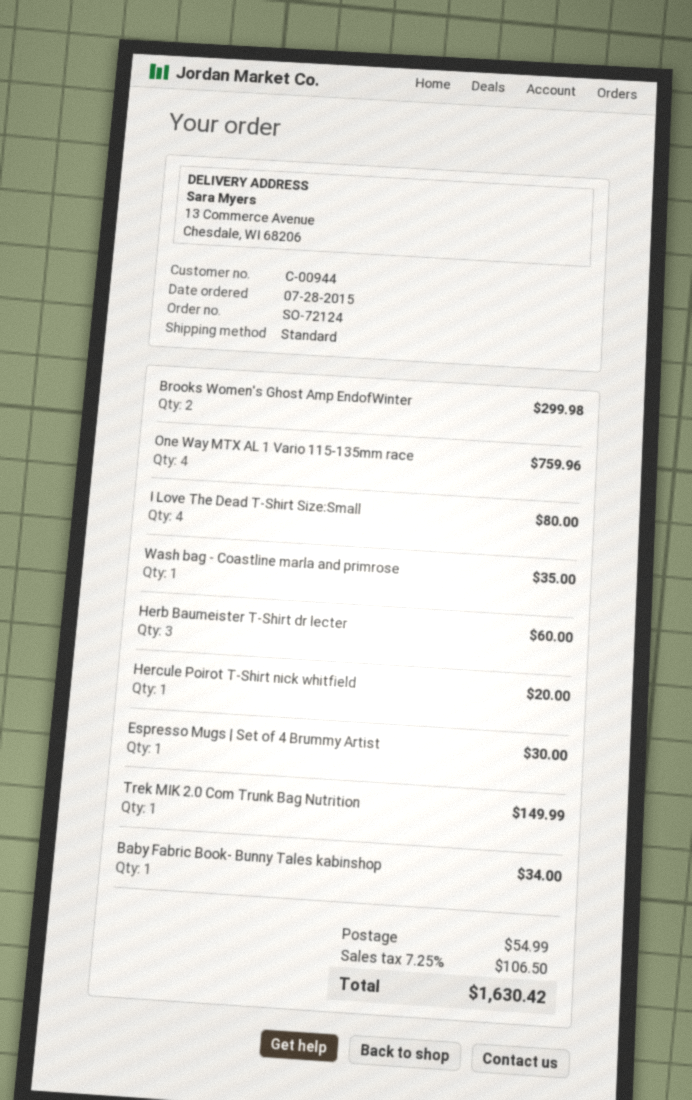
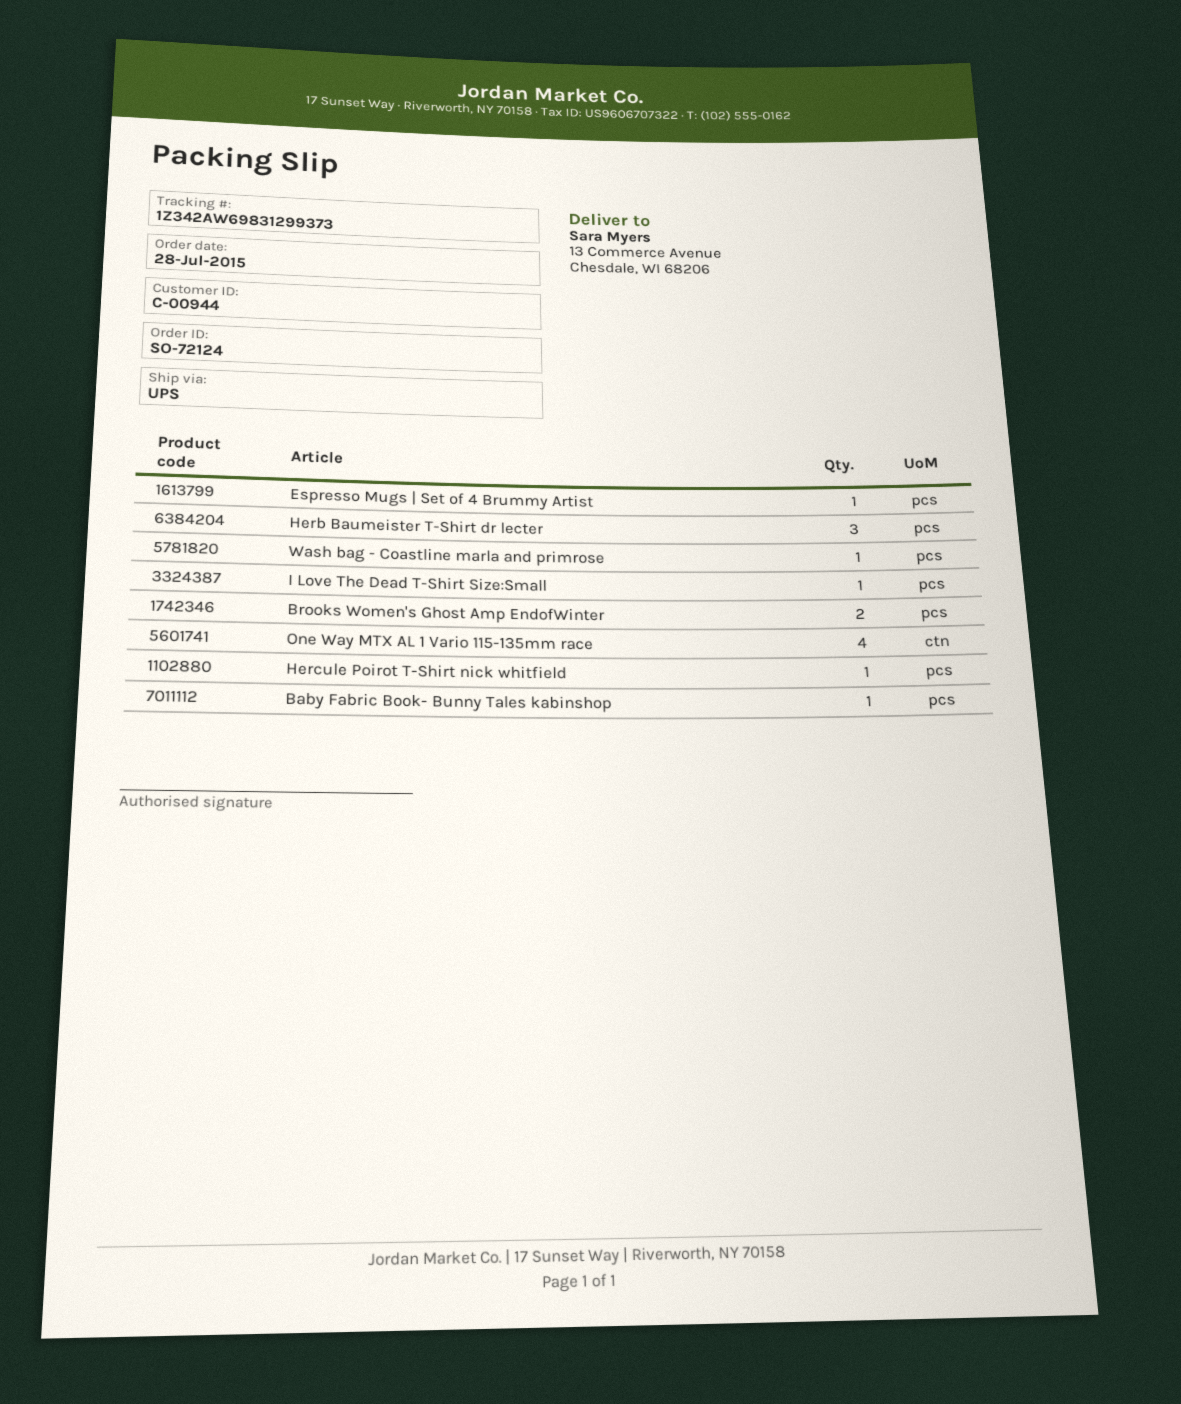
shipping method: standard -> UPS
I Love The Dead T-Shirt Size:Small: 4 -> 1
Trek MIK 2.0 Com Trunk Bag Nutrition: 1 -> none

